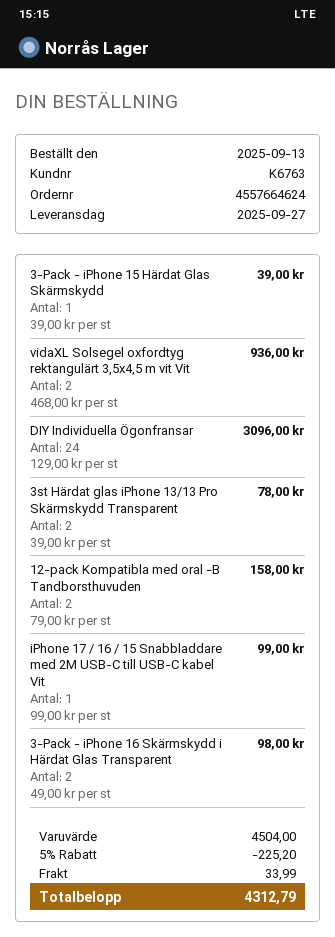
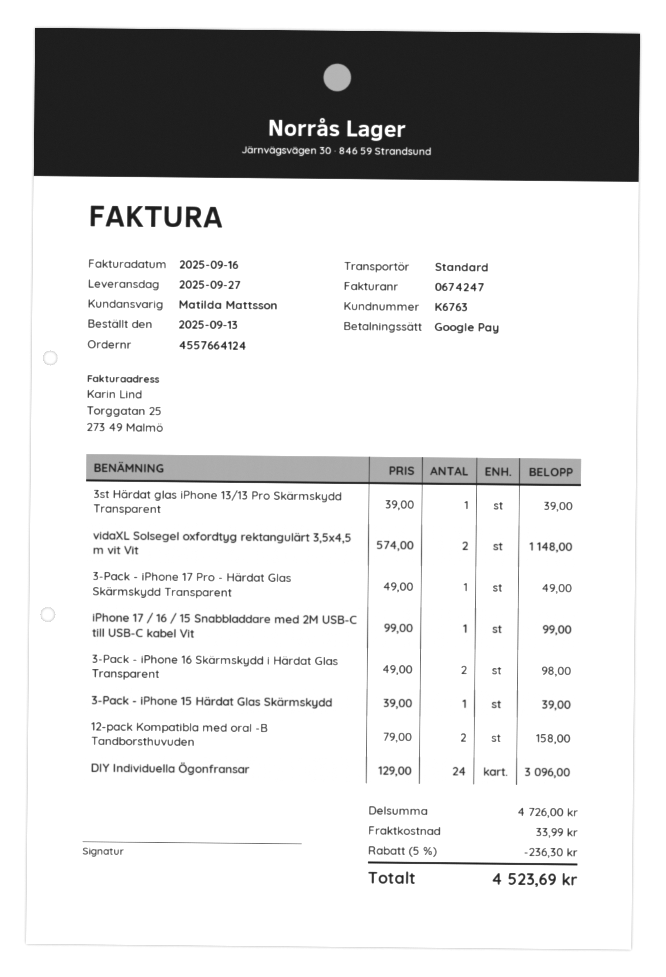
order number: 4557664624 -> 4557664124
vidaXL Solsegel oxfordtyg rektangulärt 3,5x4,5 m vit Vit: 2 x 468.00 = 936.00 -> 2 x 574.00 = 1148.00
3st Härdat glas iPhone 13/13 Pro Skärmskydd Transparent: 2 x 39.00 = 78.00 -> 1 x 39.00 = 39.00
3-Pack - iPhone 17 Pro - Härdat Glas Skärmskydd Transparent: none -> 1 x 49.00 = 49.00
subtotal: 4504.00 -> 4726.00
discount: 5% = 225.20 -> 5% = 236.30
total: 4312.79 -> 4523.69

